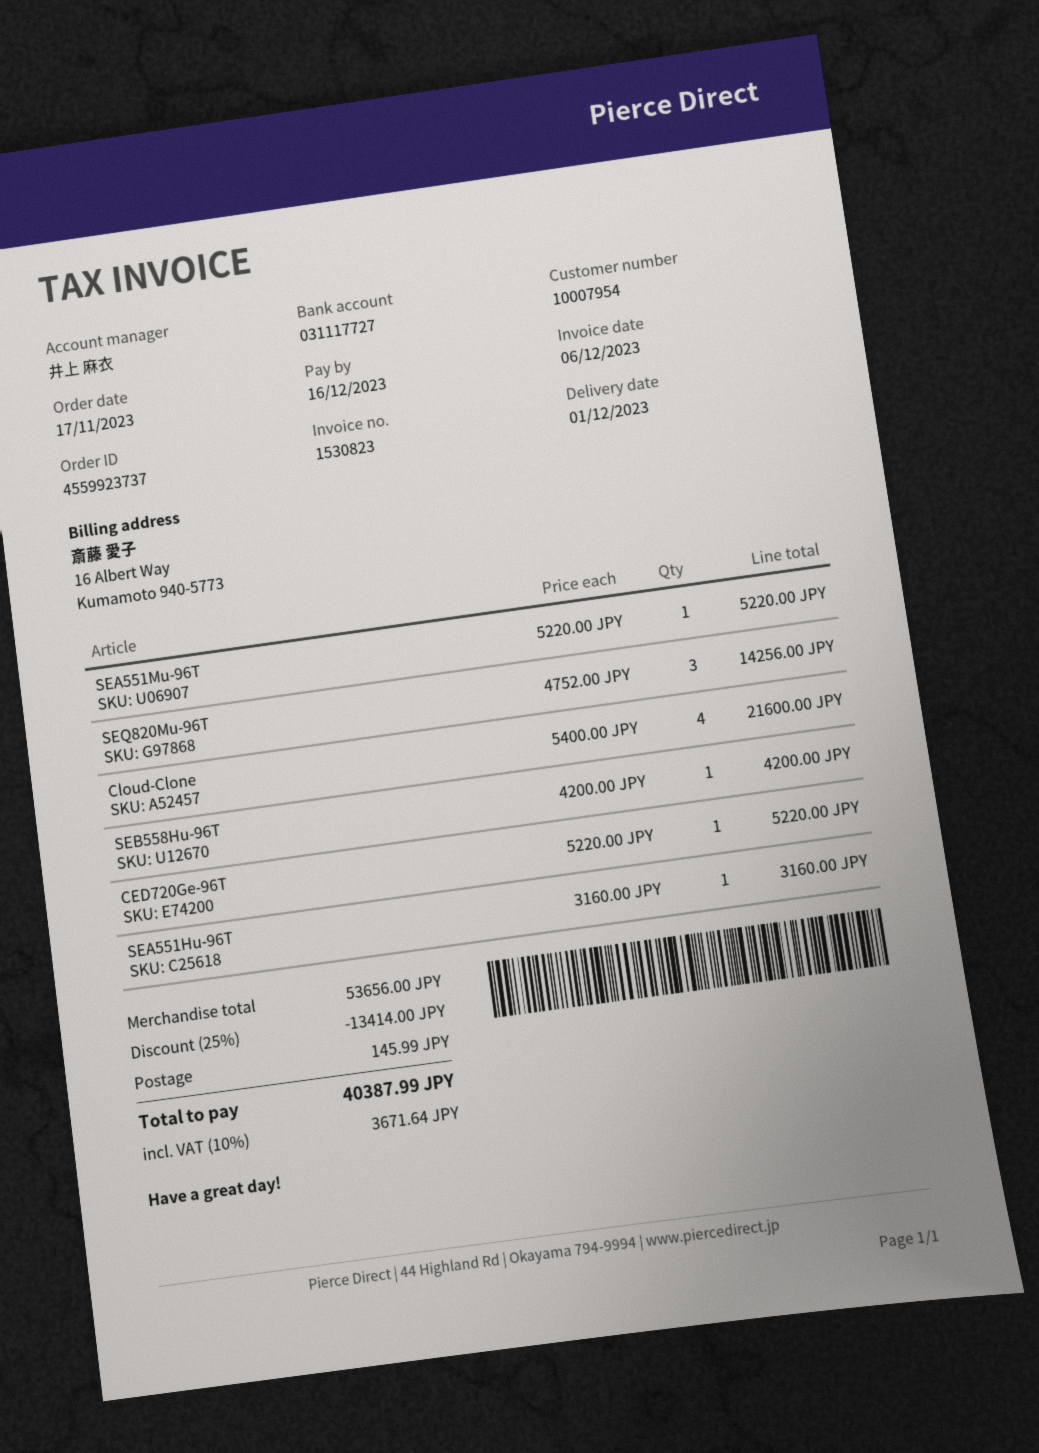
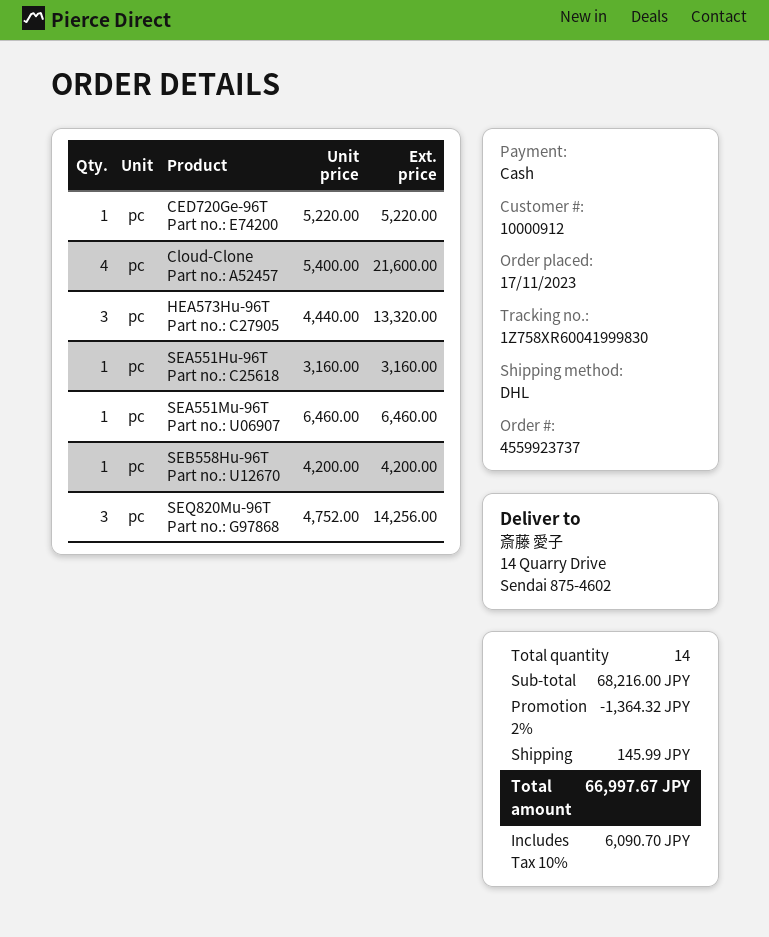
customer number: 10007954 -> 10000912
SEA551Mu-96T: 1 x 5220.00 = 5220.00 -> 1 x 6460.00 = 6460.00
HEA573Hu-96T: none -> 3 x 4440.00 = 13320.00
subtotal: 53656.00 -> 68216.00
discount: 25% = 13414.00 -> 2% = 1364.32
tax: 10% = 3671.64 -> 10% = 6090.70
total: 40387.99 -> 66997.67

